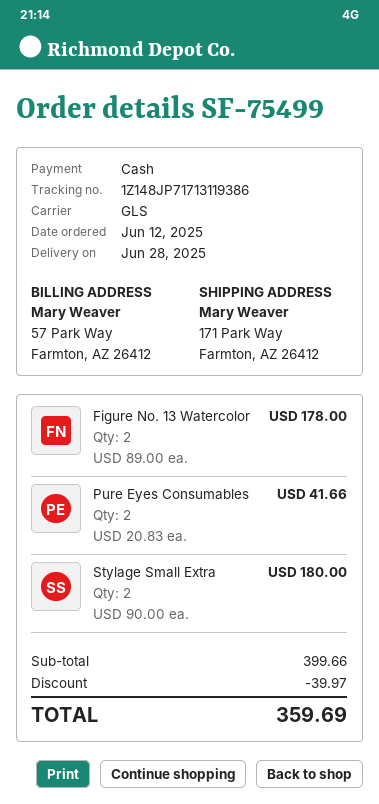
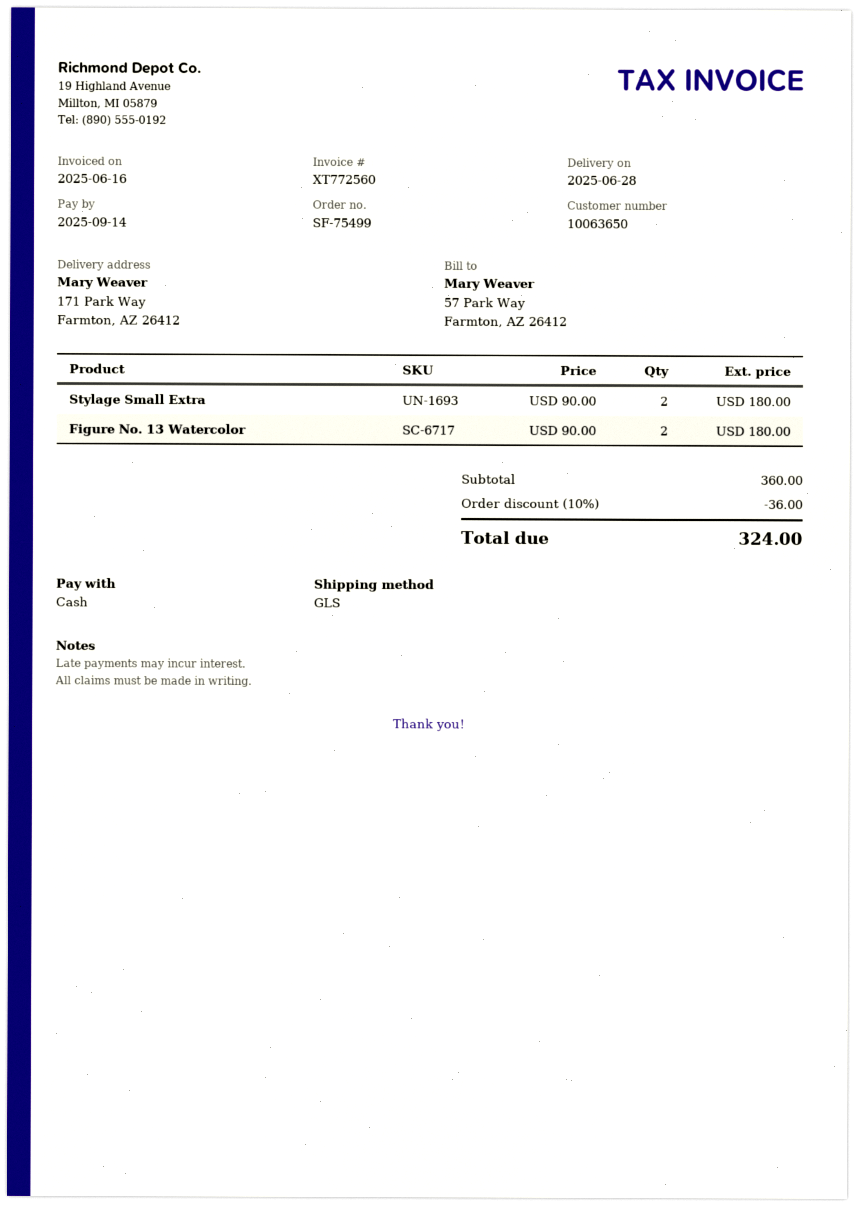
Figure No. 13 Watercolor: 2 x 89.00 = 178.00 -> 2 x 90.00 = 180.00
Pure Eyes Consumables: 2 x 20.83 = 41.66 -> none
subtotal: 399.66 -> 360.00
discount: 39.97 -> 36.00
total: 359.69 -> 324.00

